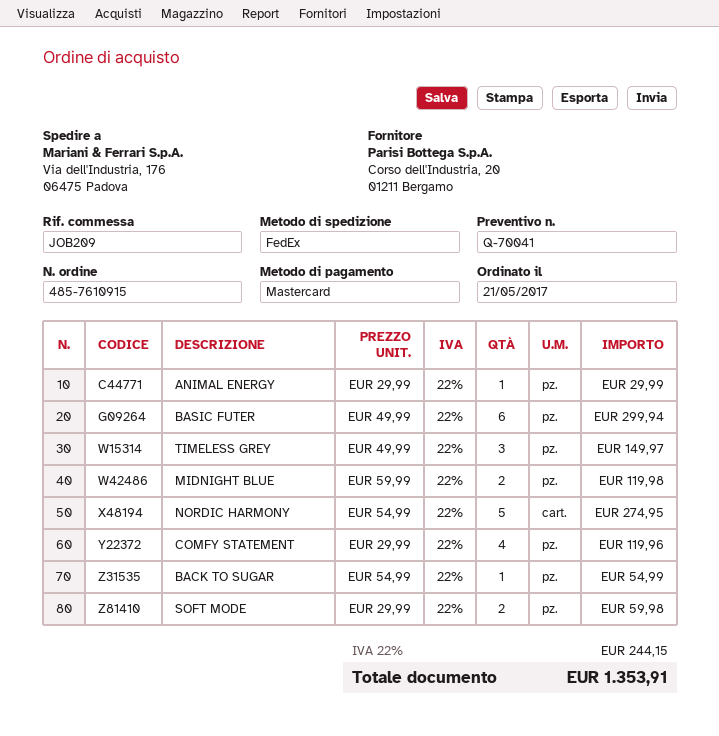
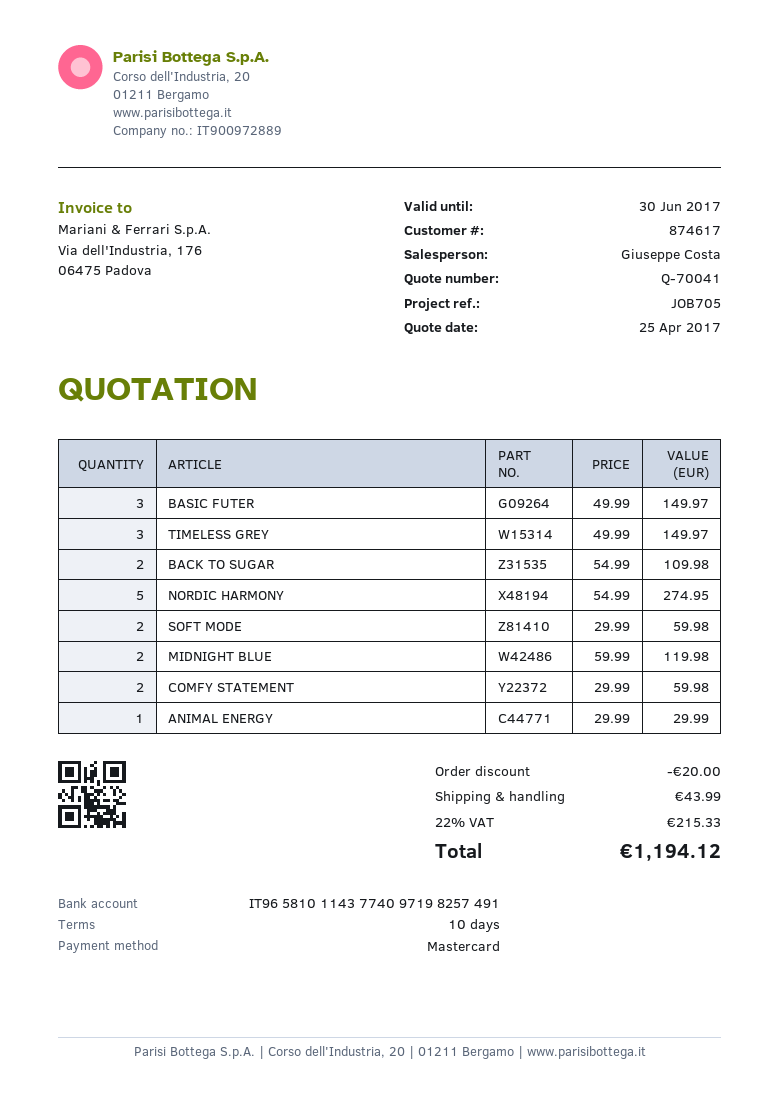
reference: JOB209 -> JOB705
BASIC FUTER: 6 x 49.99 = 299.94 -> 3 x 49.99 = 149.97
COMFY STATEMENT: 4 x 29.99 = 119.96 -> 2 x 29.99 = 59.98
BACK TO SUGAR: 1 x 54.99 = 54.99 -> 2 x 54.99 = 109.98
discount: none -> 20.00
shipping: none -> 43.99
tax: 22% = 244.15 -> 22% = 215.33
total: 1353.91 -> 1194.12

